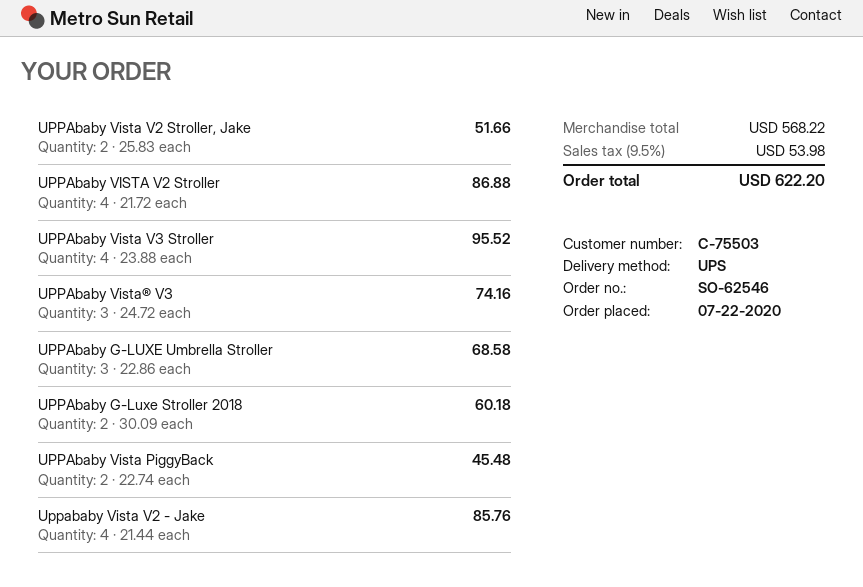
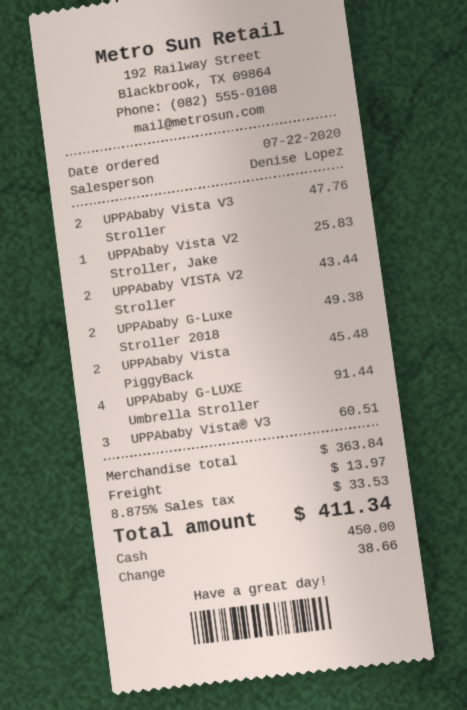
UPPAbaby Vista V2 Stroller, Jake: 2 for 51.66 -> 1 for 25.83
UPPAbaby VISTA V2 Stroller: 4 for 86.88 -> 2 for 43.44
UPPAbaby Vista V3 Stroller: 4 for 95.52 -> 2 for 47.76
UPPAbaby Vista® V3: 3 for 74.16 -> 3 for 60.51
UPPAbaby G-LUXE Umbrella Stroller: 3 for 68.58 -> 4 for 91.44
UPPAbaby G-Luxe Stroller 2018: 2 for 60.18 -> 2 for 49.38
Uppababy Vista V2 - Jake: 4 for 85.76 -> none
subtotal: 568.22 -> 363.84
shipping: none -> 13.97
tax: 9.5% = 53.98 -> 8.875% = 33.53
total: 622.20 -> 411.34

